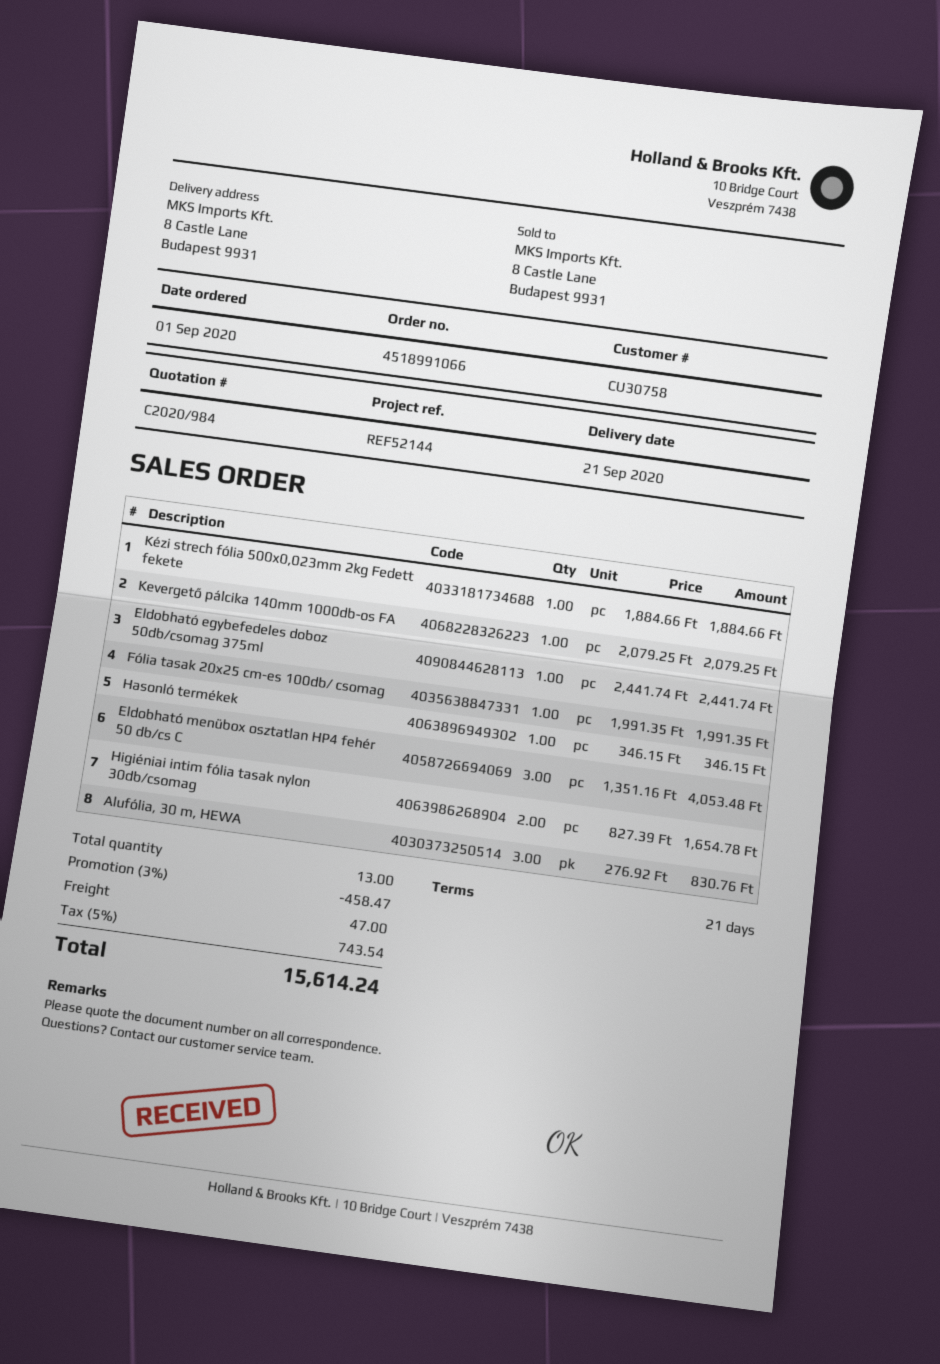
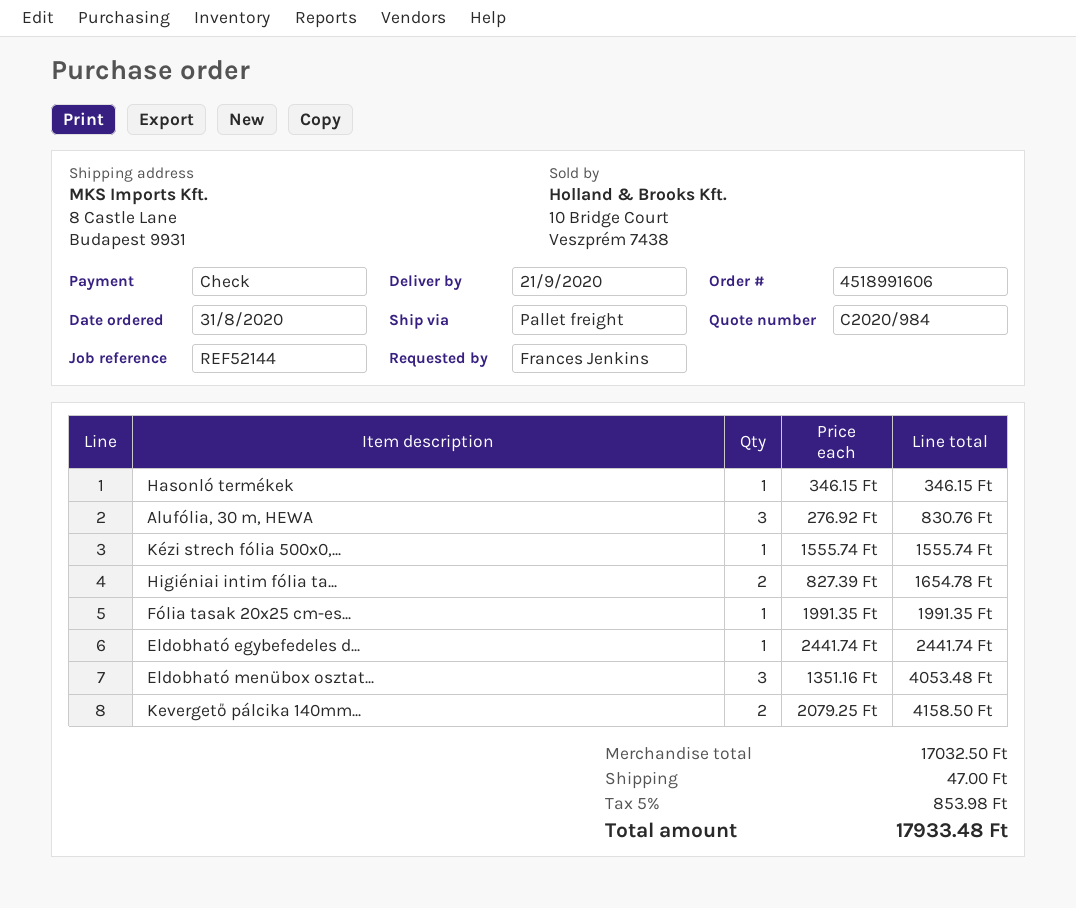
order number: 4518991066 -> 4518991606
order date: 2020-09-01 -> 2020-08-31
Kézi strech fólia 500x0,023mm 2kg Fedett fekete: 1 x 1884.66 = 1884.66 -> 1 x 1555.74 = 1555.74
Kevergető pálcika 140mm 1000db-os FA: 1 x 2079.25 = 2079.25 -> 2 x 2079.25 = 4158.50
discount: 3% = 458.47 -> none
tax: 5% = 743.54 -> 5% = 853.98
total: 15614.24 -> 17933.48

